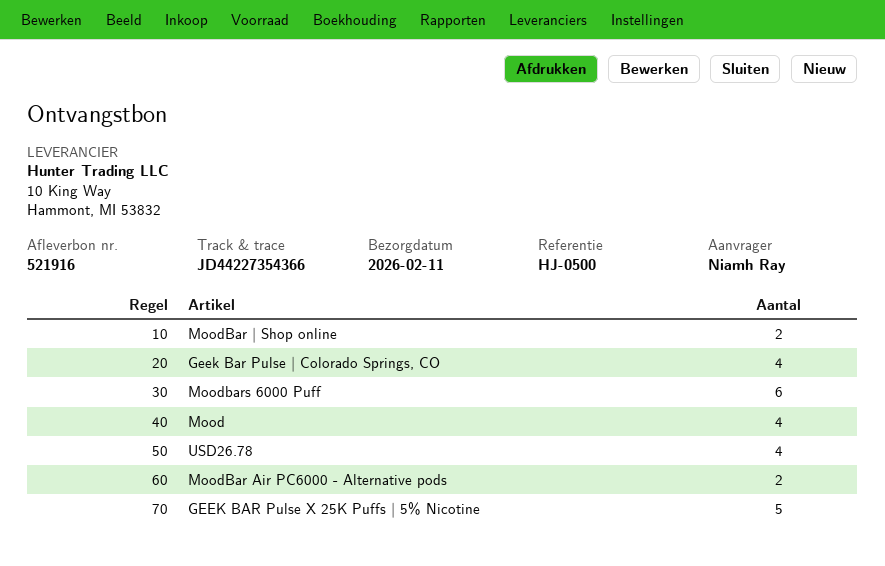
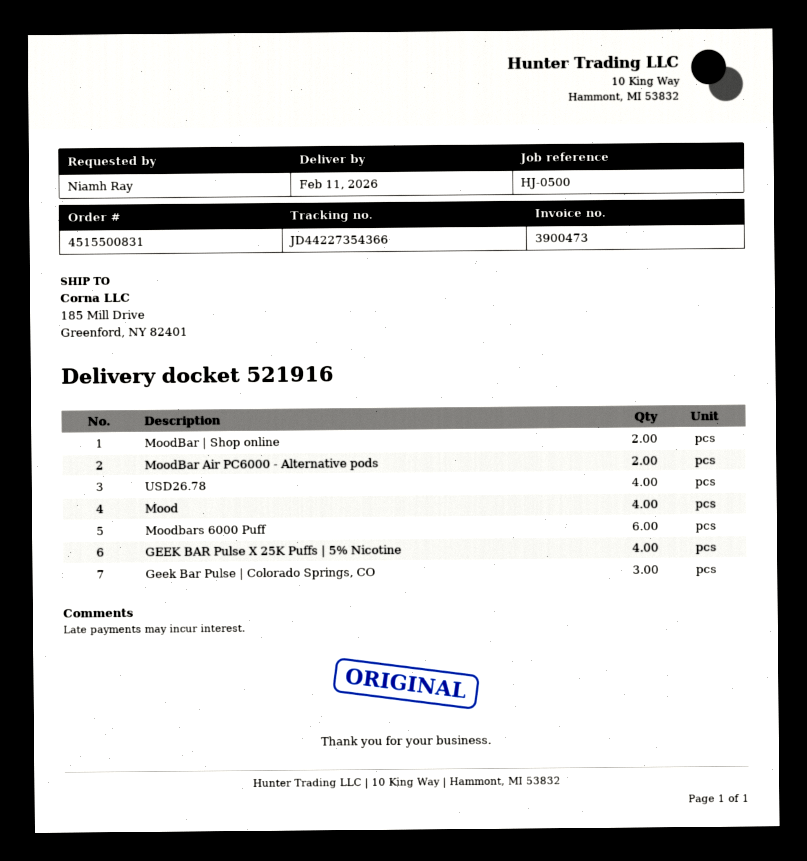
Geek Bar Pulse | Colorado Springs, CO: 4 -> 3
GEEK BAR Pulse X 25K Puffs | 5% Nicotine: 5 -> 4

